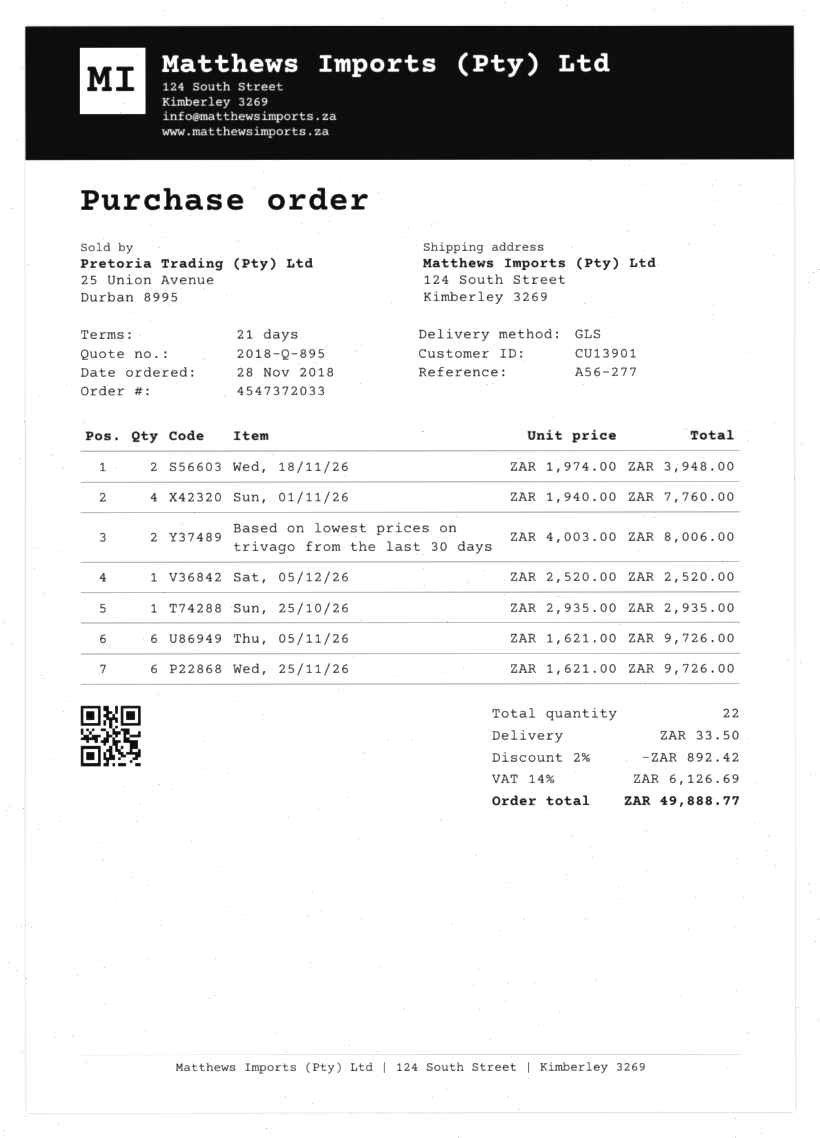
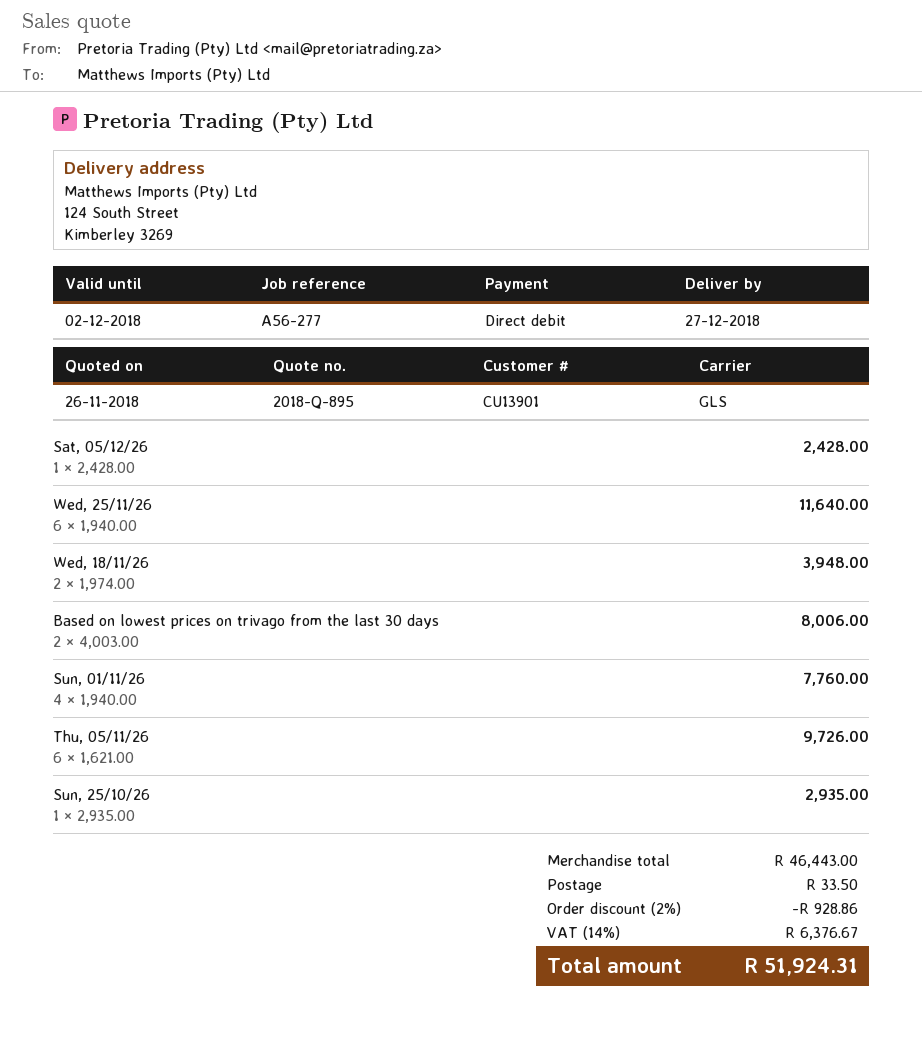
Sat, 05/12/26: 1 x 2520.00 = 2520.00 -> 1 x 2428.00 = 2428.00
Wed, 25/11/26: 6 x 1621.00 = 9726.00 -> 6 x 1940.00 = 11640.00
discount: 2% = 892.42 -> 2% = 928.86
tax: 14% = 6126.69 -> 14% = 6376.67
total: 49888.77 -> 51924.31

